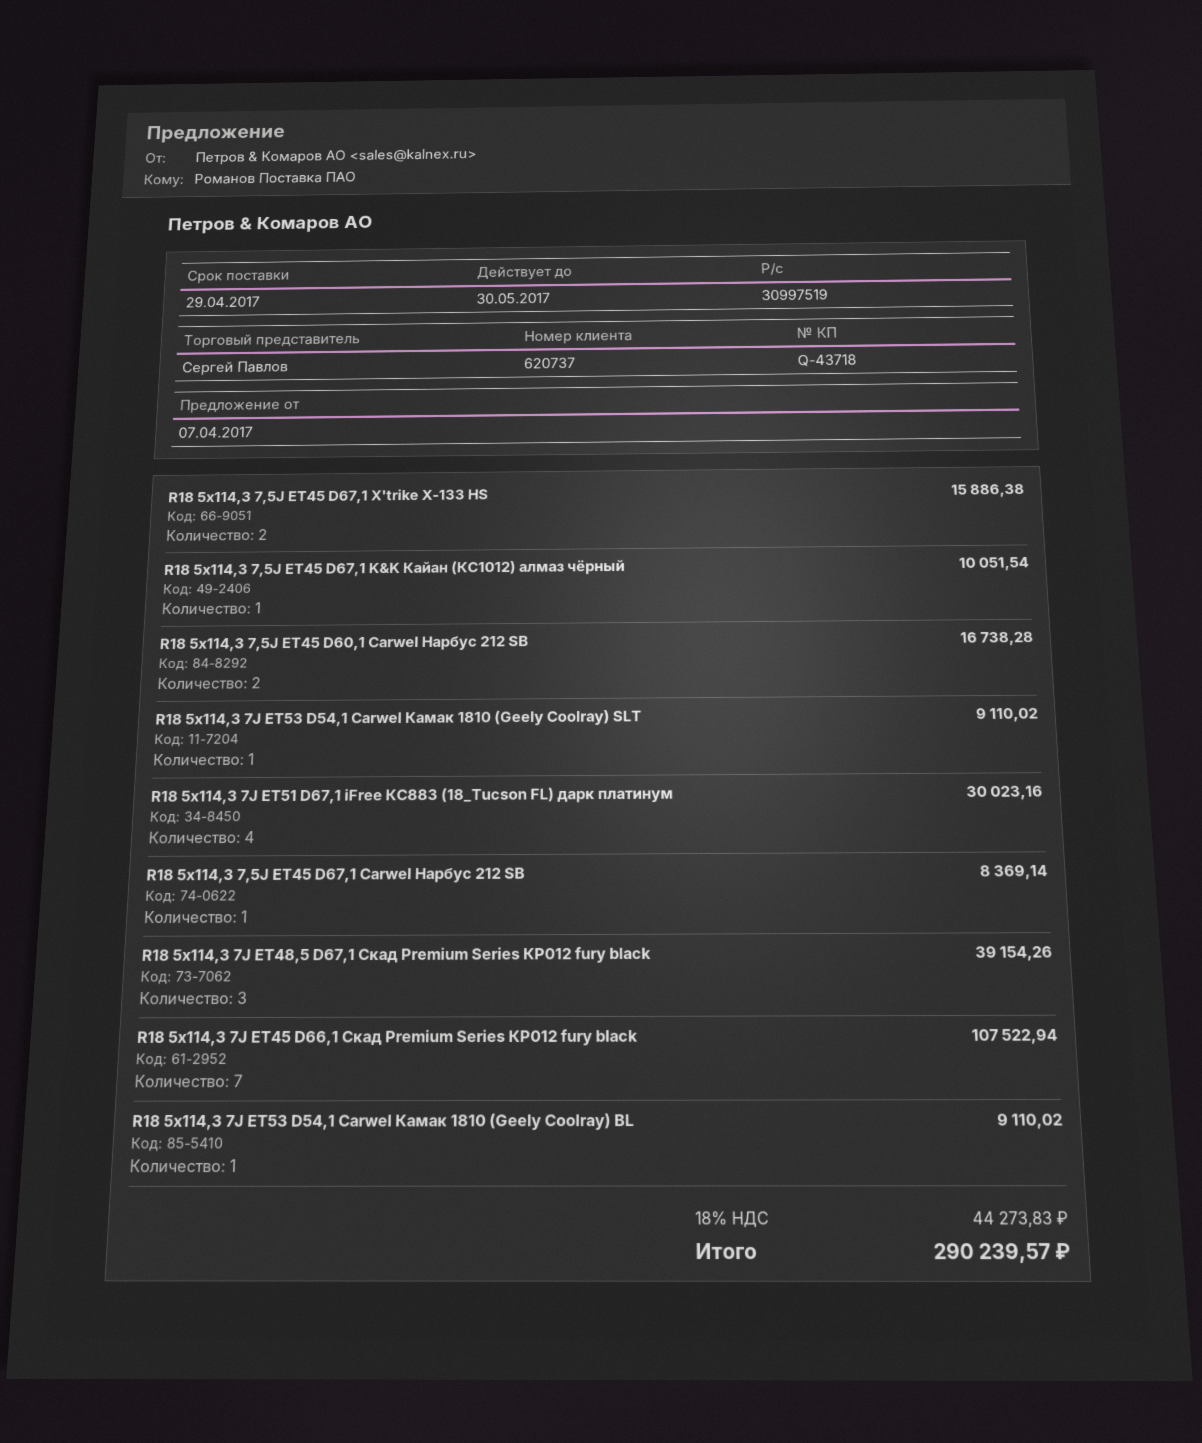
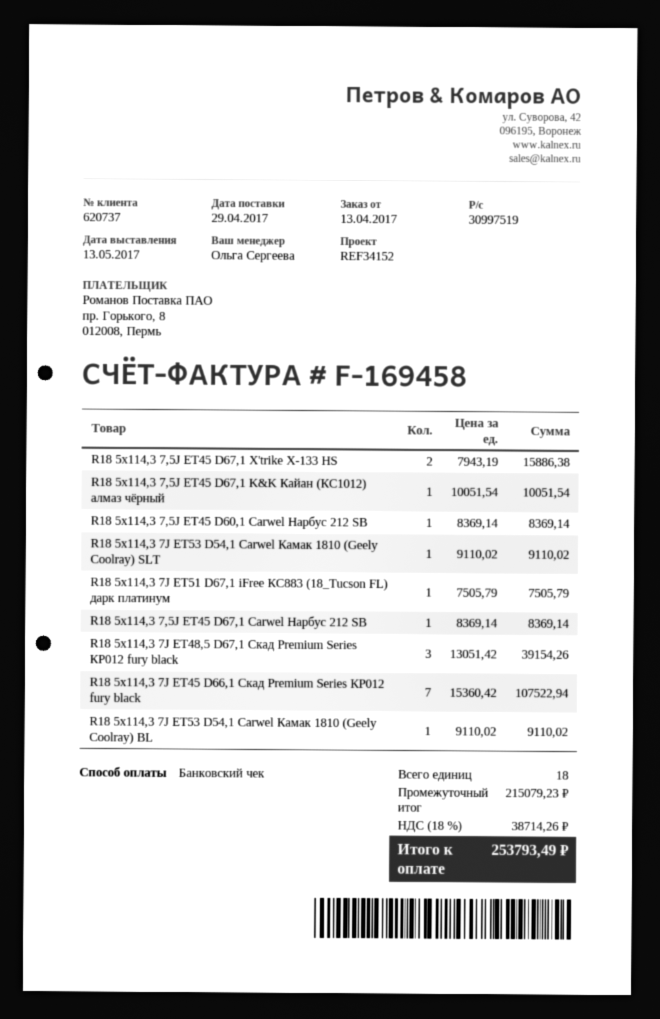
sales rep: Сергей Павлов -> Ольга Сергеева
R18 5x114,3 7,5J ET45 D60,1 Carwel Нарбус 212 SB: 2 for 16738.28 -> 1 for 8369.14
R18 5x114,3 7J ET51 D67,1 iFree КС883 (18_Tucson FL) дарк платинум: 4 for 30023.16 -> 1 for 7505.79
tax: 18% = 44273.83 -> 18% = 38714.26
total: 290239.57 -> 253793.49

